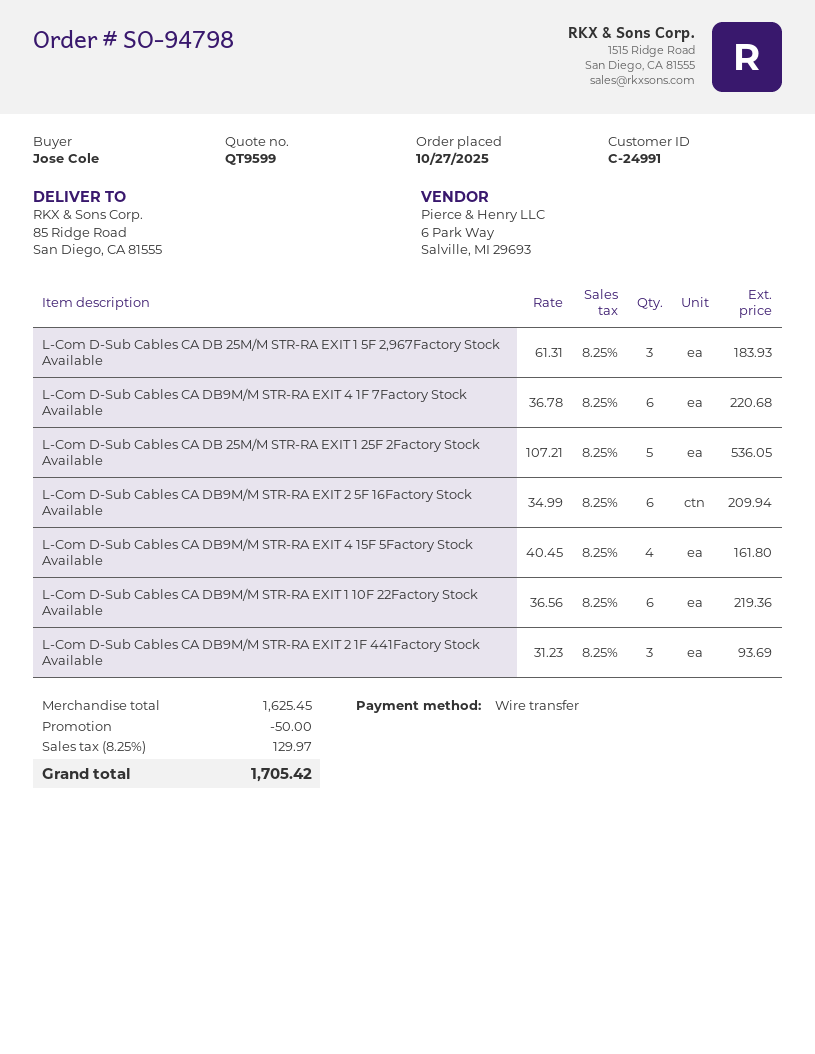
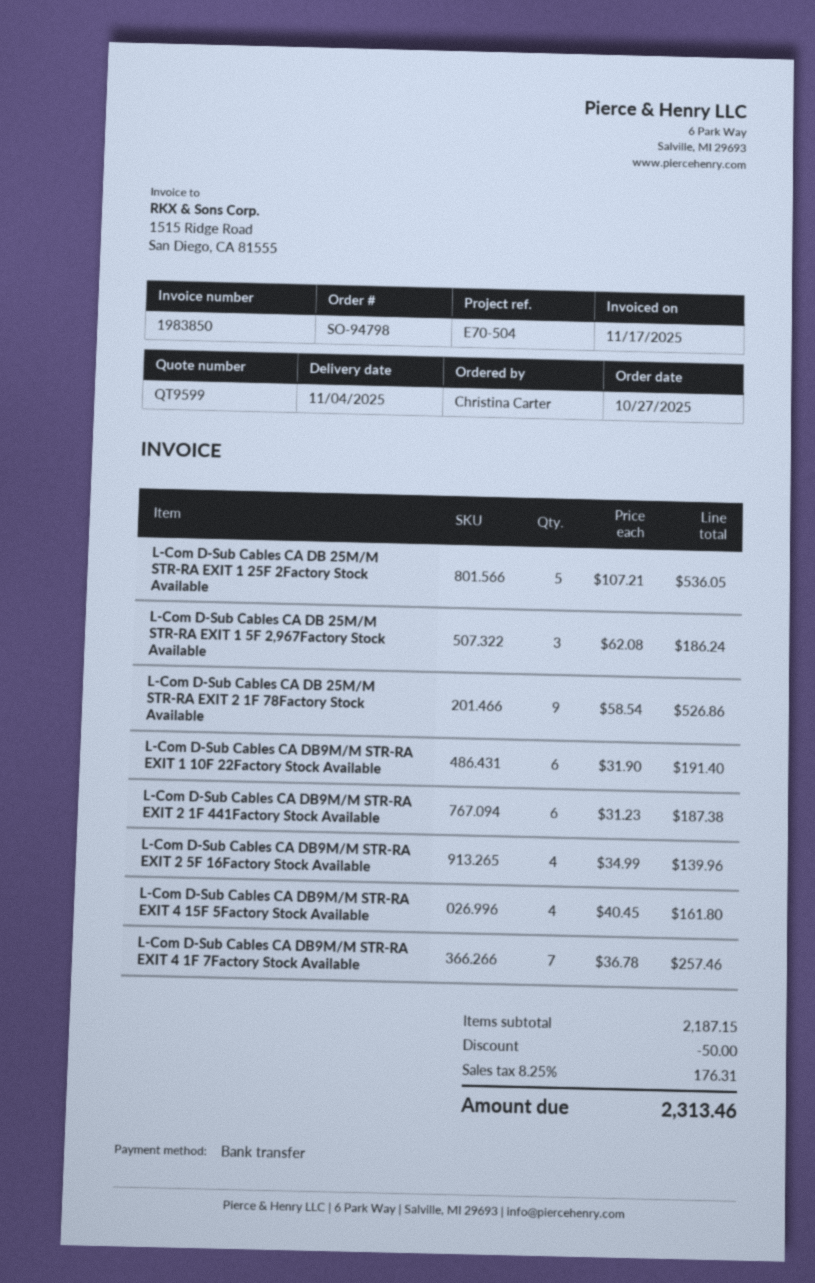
ordered by: Jose Cole -> Christina Carter
L-Com D-Sub Cables CA DB 25M/M STR-RA EXIT 1 5F 2,967Factory Stock Available: 3 x 61.31 = 183.93 -> 3 x 62.08 = 186.24
L-Com D-Sub Cables CA DB9M/M STR-RA EXIT 4 1F 7Factory Stock Available: 6 x 36.78 = 220.68 -> 7 x 36.78 = 257.46
L-Com D-Sub Cables CA DB9M/M STR-RA EXIT 2 5F 16Factory Stock Available: 6 x 34.99 = 209.94 -> 4 x 34.99 = 139.96
L-Com D-Sub Cables CA DB9M/M STR-RA EXIT 1 10F 22Factory Stock Available: 6 x 36.56 = 219.36 -> 6 x 31.90 = 191.40
L-Com D-Sub Cables CA DB9M/M STR-RA EXIT 2 1F 441Factory Stock Available: 3 x 31.23 = 93.69 -> 6 x 31.23 = 187.38
L-Com D-Sub Cables CA DB 25M/M STR-RA EXIT 2 1F 78Factory Stock Available: none -> 9 x 58.54 = 526.86
subtotal: 1625.45 -> 2187.15
tax: 8.25% = 129.97 -> 8.25% = 176.31
total: 1705.42 -> 2313.46

